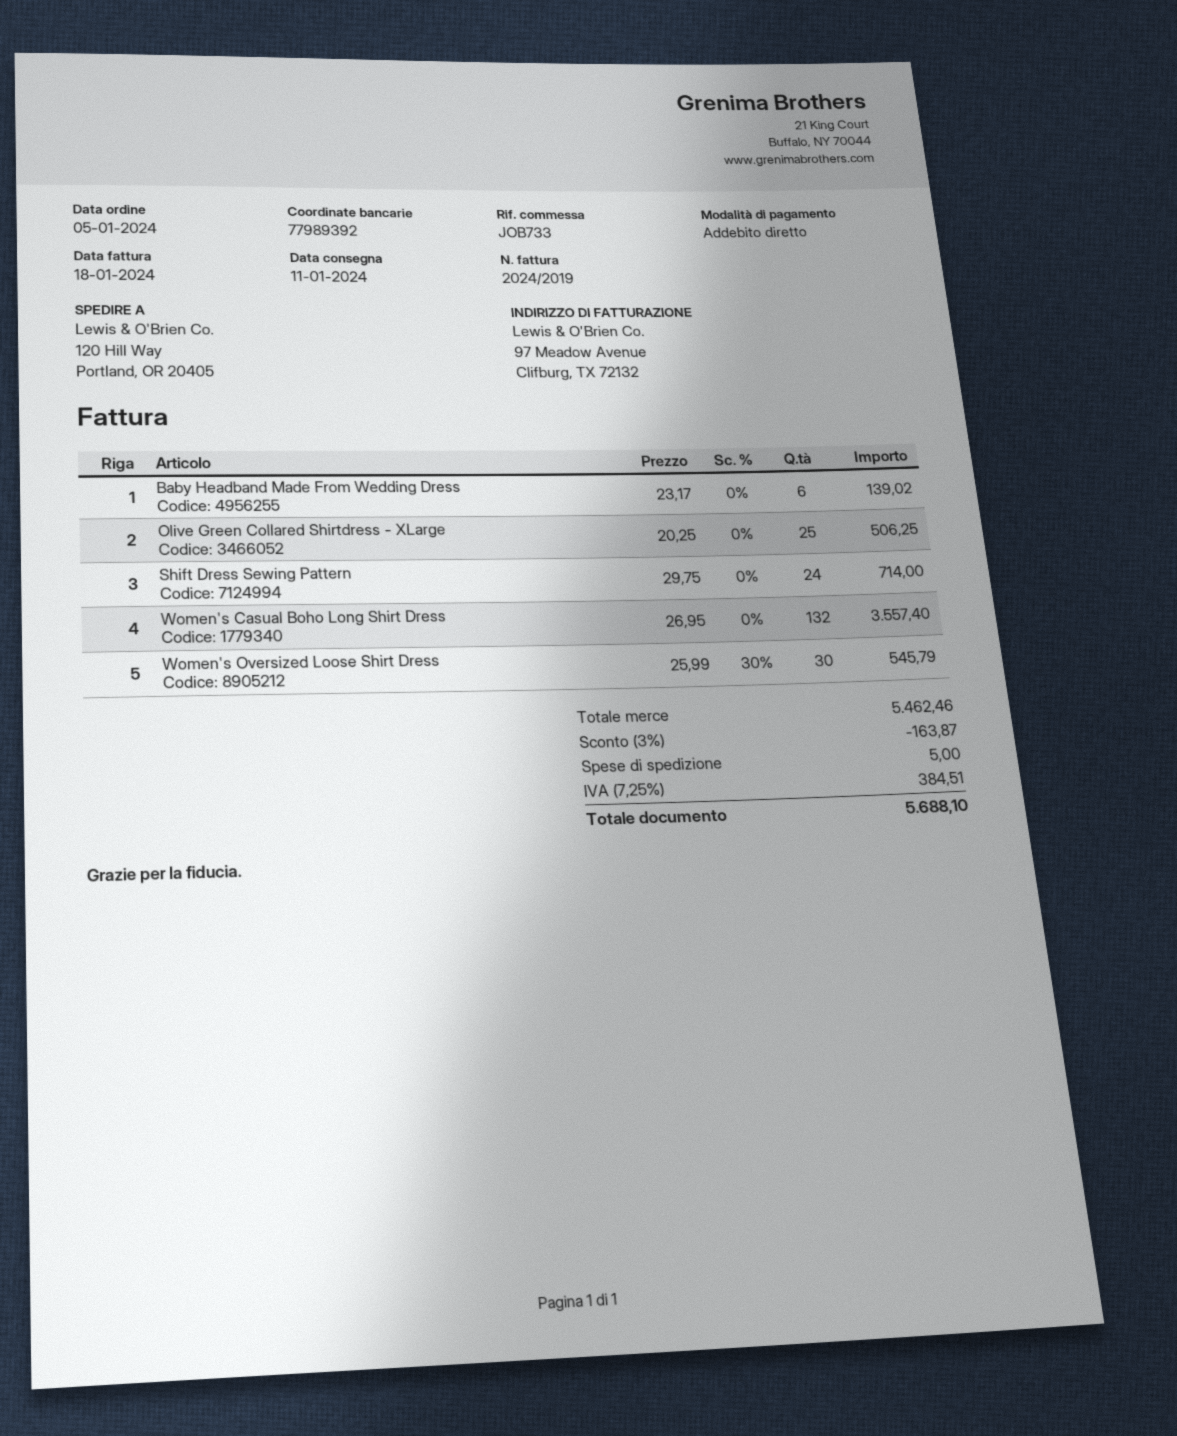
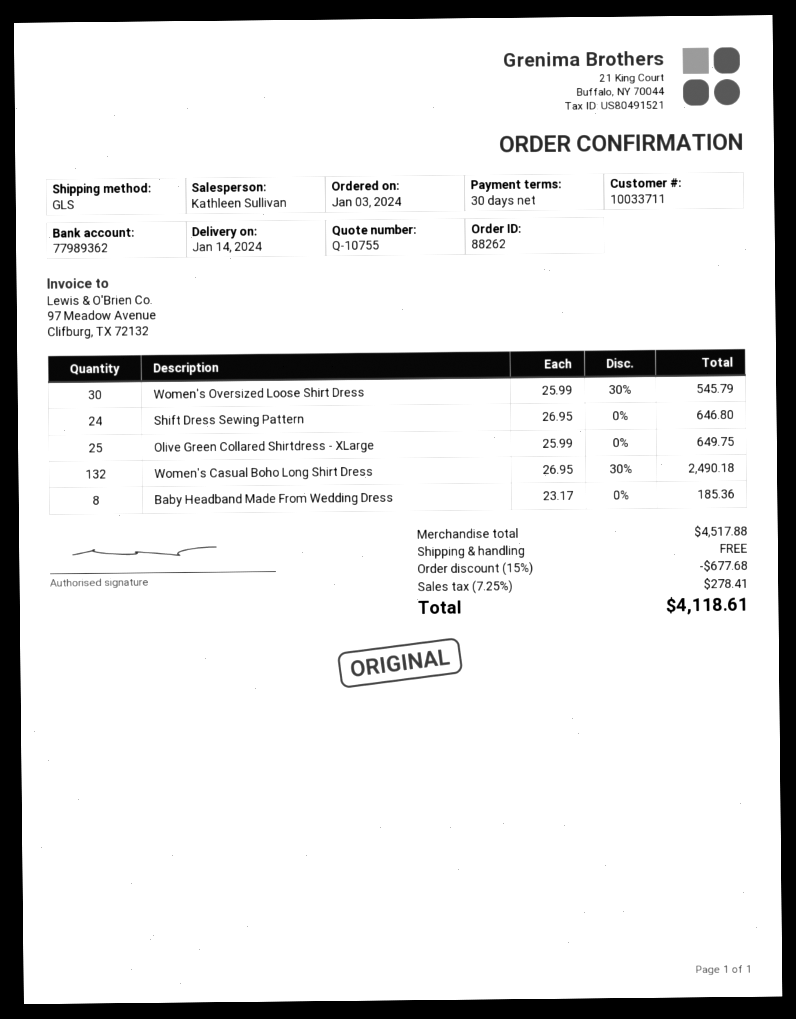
order date: 2024-01-05 -> 2024-01-03
delivery date: 2024-01-11 -> 2024-01-14
bank account: 77989392 -> 77989362
Baby Headband Made From Wedding Dress: 6 x 23.17 = 139.02 -> 8 x 23.17 = 185.36
Olive Green Collared Shirtdress - XLarge: 25 x 20.25 = 506.25 -> 25 x 25.99 = 649.75
Shift Dress Sewing Pattern: 24 x 29.75 = 714.00 -> 24 x 26.95 = 646.80
Women's Casual Boho Long Shirt Dress: 132 x 26.95 = 3557.40 -> 132 x 26.95 - 30% = 2490.18
subtotal: 5462.46 -> 4517.88
discount: 3% = 163.87 -> 15% = 677.68
shipping: 5.00 -> 0.00
tax: 7.25% = 384.51 -> 7.25% = 278.41
total: 5688.10 -> 4118.61

